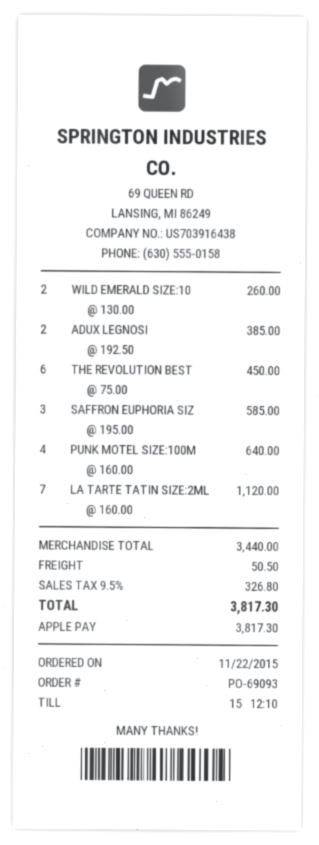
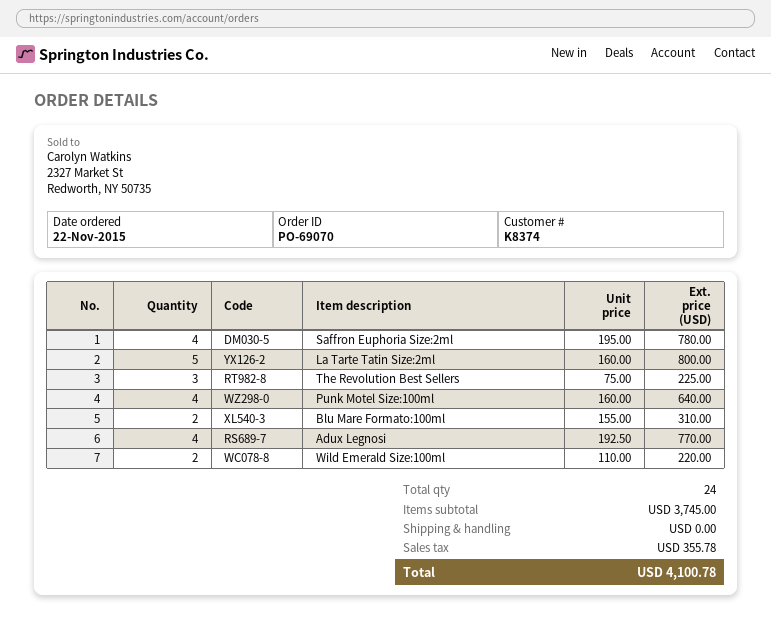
order number: PO-69093 -> PO-69070
WILD EMERALD SIZE:10: 2 x 130.00 = 260.00 -> 2 x 110.00 = 220.00
ADUX LEGNOSI: 2 x 192.50 = 385.00 -> 4 x 192.50 = 770.00
THE REVOLUTION BEST: 6 x 75.00 = 450.00 -> 3 x 75.00 = 225.00
SAFFRON EUPHORIA SIZ: 3 x 195.00 = 585.00 -> 4 x 195.00 = 780.00
LA TARTE TATIN SIZE:2ML: 7 x 160.00 = 1120.00 -> 5 x 160.00 = 800.00
Blu Mare Formato:100ml: none -> 2 x 155.00 = 310.00
subtotal: 3440.00 -> 3745.00
shipping: 50.50 -> 0.00
tax: 326.80 -> 355.78
total: 3817.30 -> 4100.78

